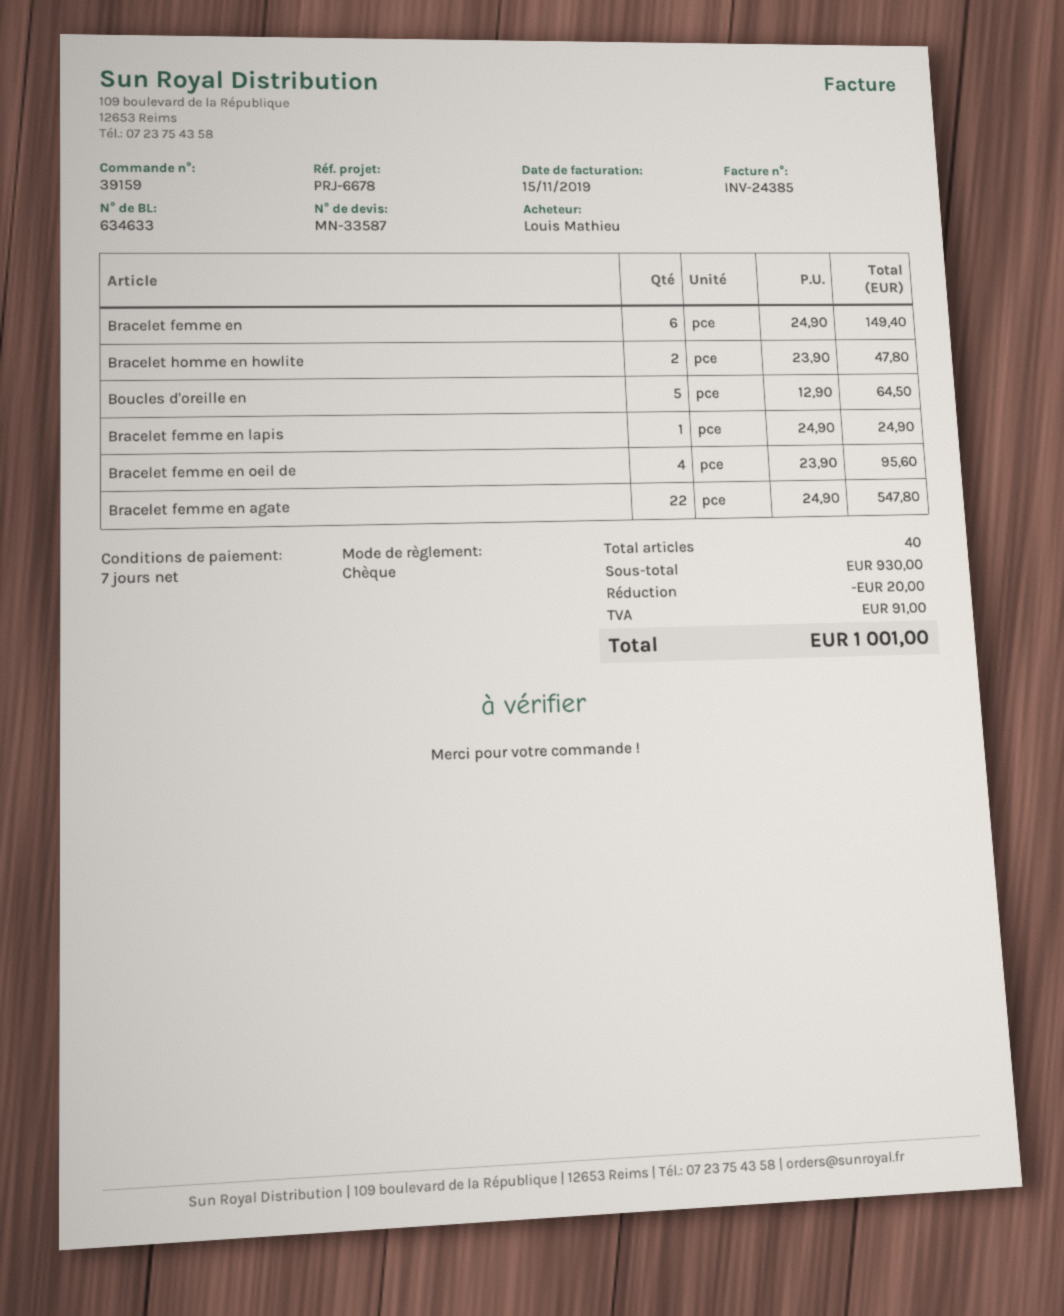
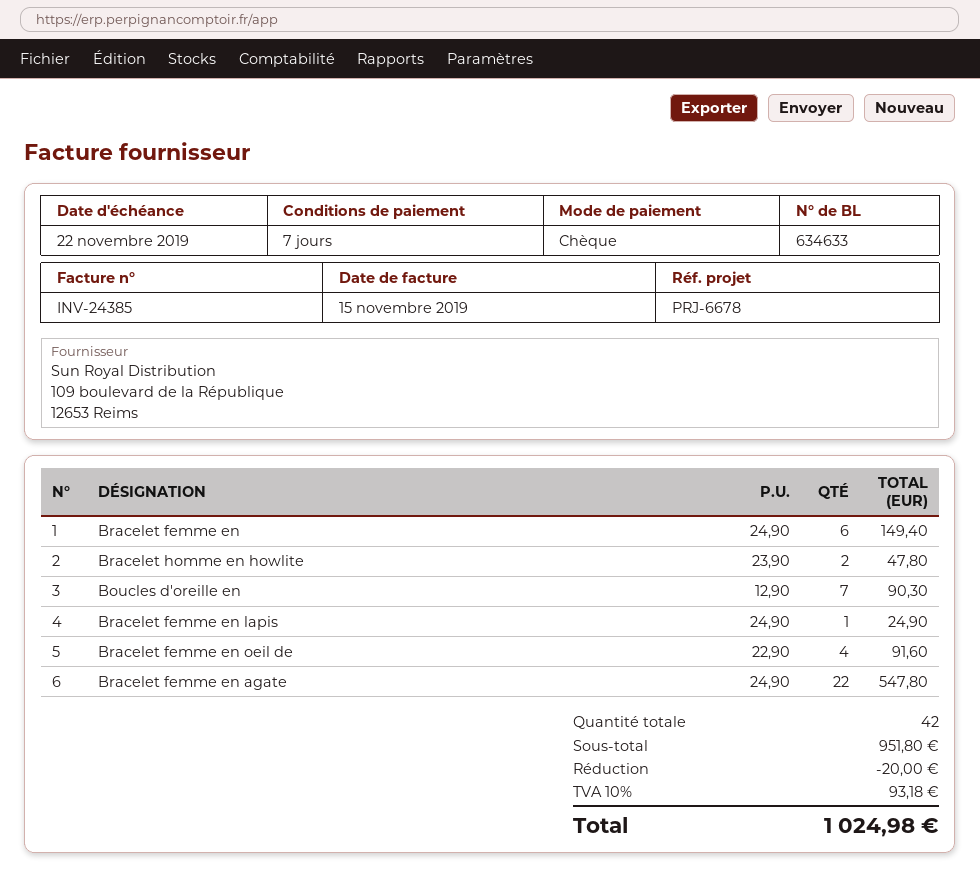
Boucles d'oreille en: 5 x 12.90 = 64.50 -> 7 x 12.90 = 90.30
Bracelet femme en oeil de: 4 x 23.90 = 95.60 -> 4 x 22.90 = 91.60
total quantity: 40 -> 42
subtotal: 930.00 -> 951.80
tax: 91.00 -> 93.18
total: 1001.00 -> 1024.98

